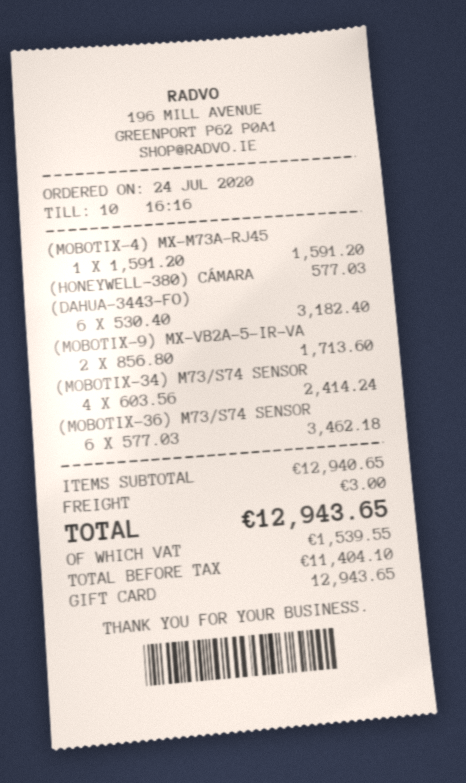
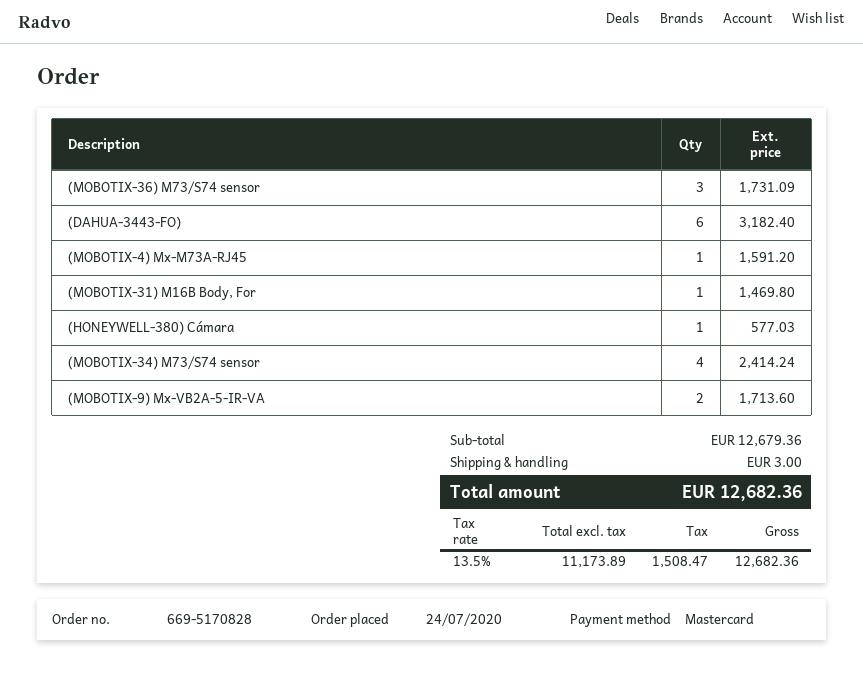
payment method: gift card -> Mastercard
(MOBOTIX-36) M73/S74 SENSOR: 6 for 3462.18 -> 3 for 1731.09
(MOBOTIX-31) M16B Body, For: none -> 1 for 1469.80
subtotal: 12940.65 -> 12679.36
net: 11404.10 -> 11173.89
tax: 1539.55 -> 1508.47
total: 12943.65 -> 12682.36

